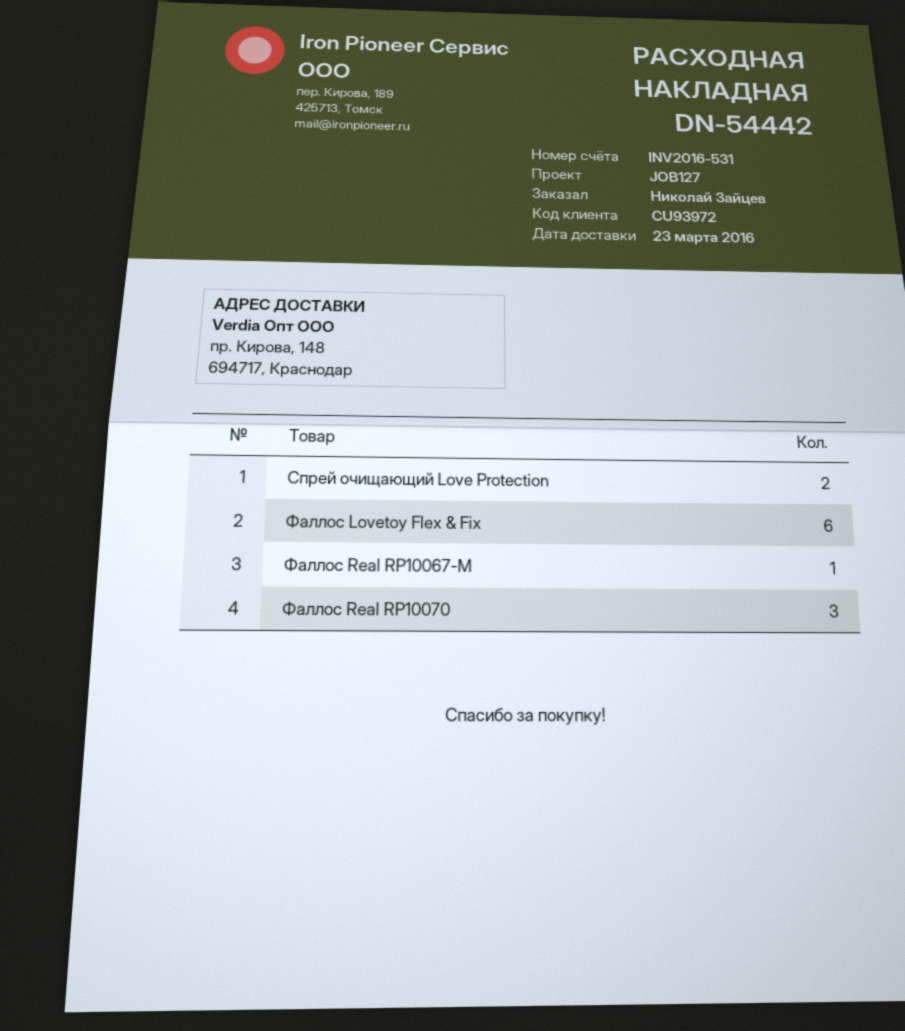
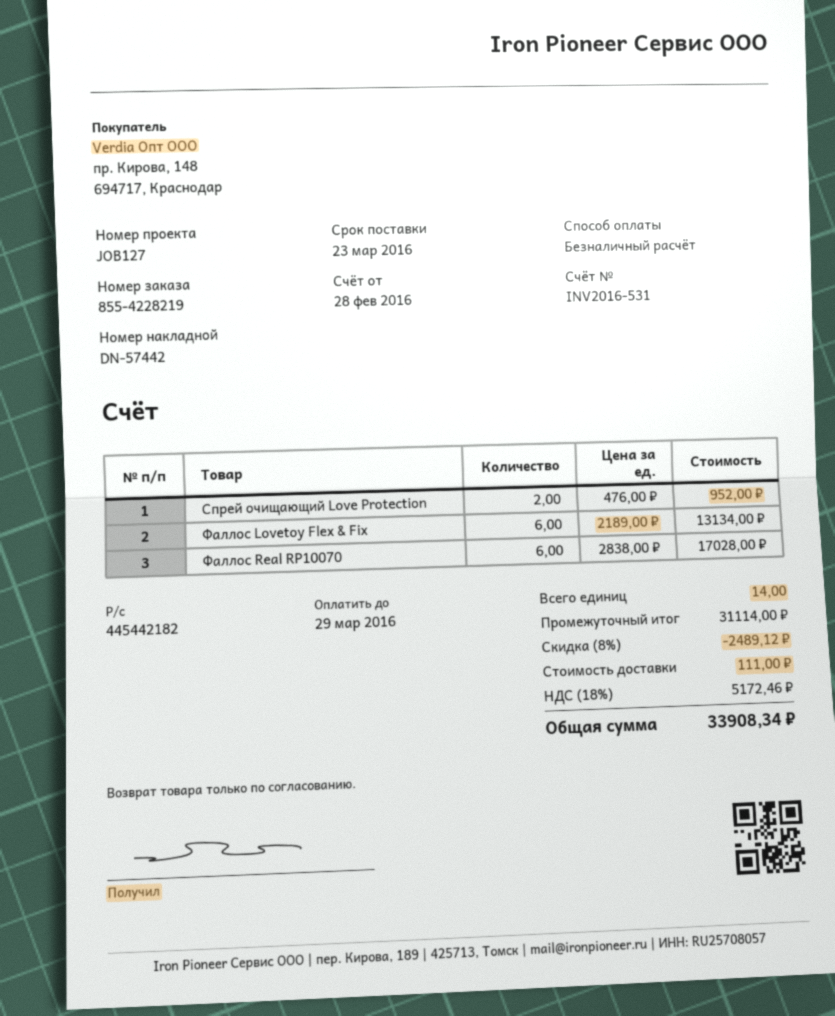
delivery note number: DN-54442 -> DN-57442
Фаллос Real RP10067-M: 1 -> none
Фаллос Real RP10070: 3 -> 6

